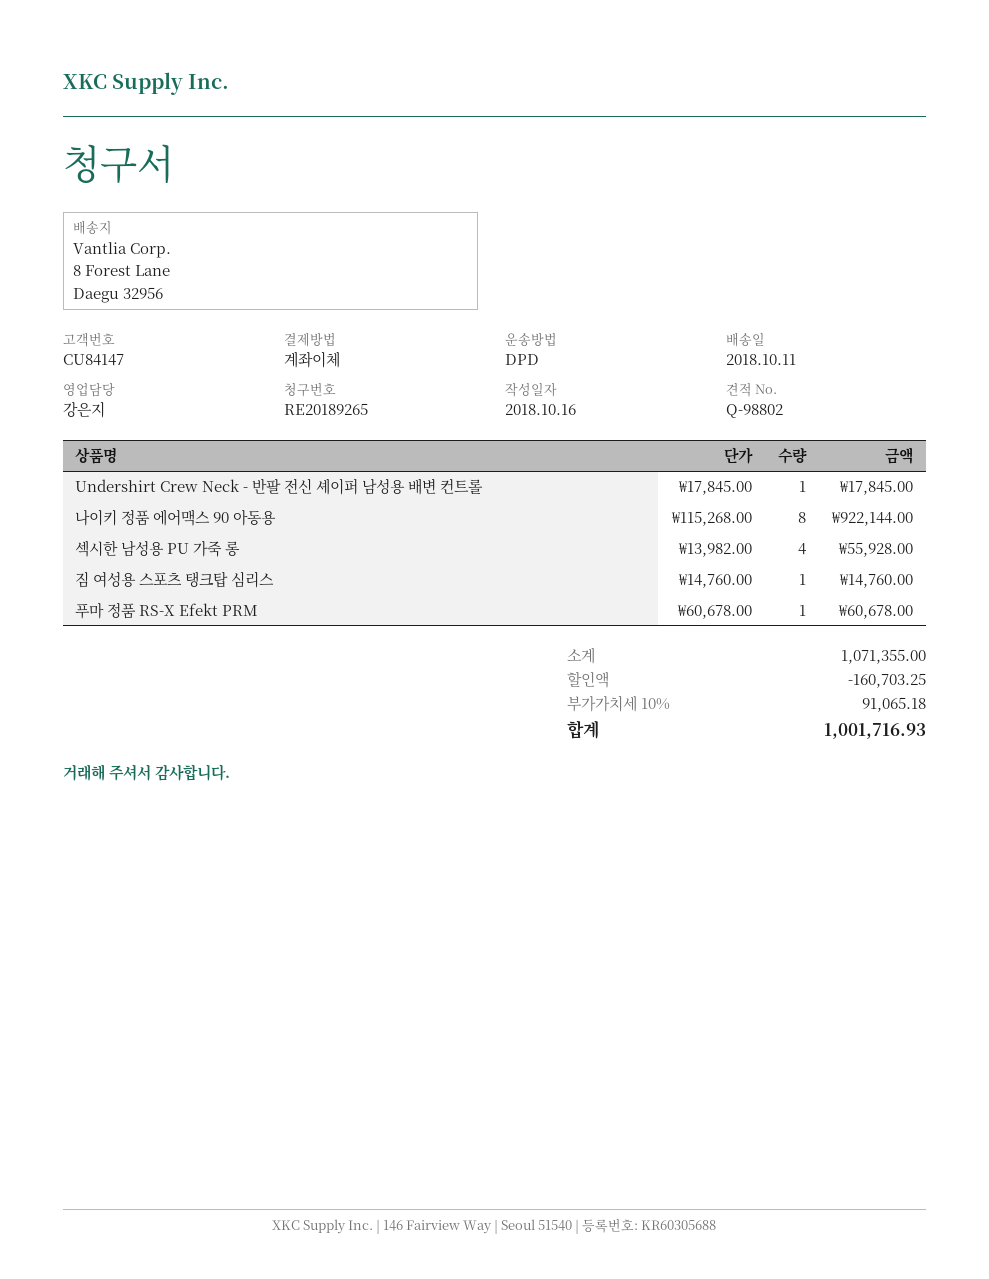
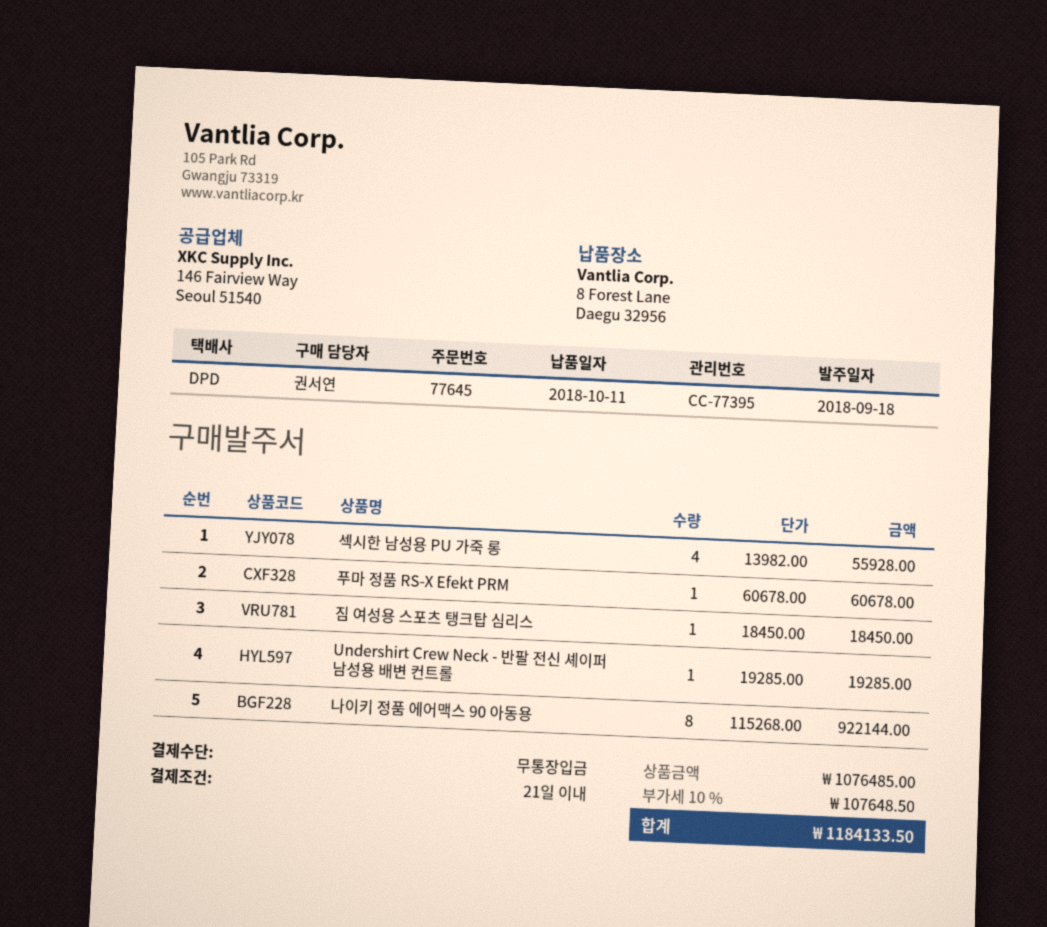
Undershirt Crew Neck - 반팔 전신 셰이퍼 남성용 배변 컨트롤: 1 x 17845.00 = 17845.00 -> 1 x 19285.00 = 19285.00
짐 여성용 스포츠 탱크탑 심리스: 1 x 14760.00 = 14760.00 -> 1 x 18450.00 = 18450.00
subtotal: 1071355.00 -> 1076485.00
discount: 160703.25 -> none
tax: 10% = 91065.18 -> 10% = 107648.50
total: 1001716.93 -> 1184133.50

